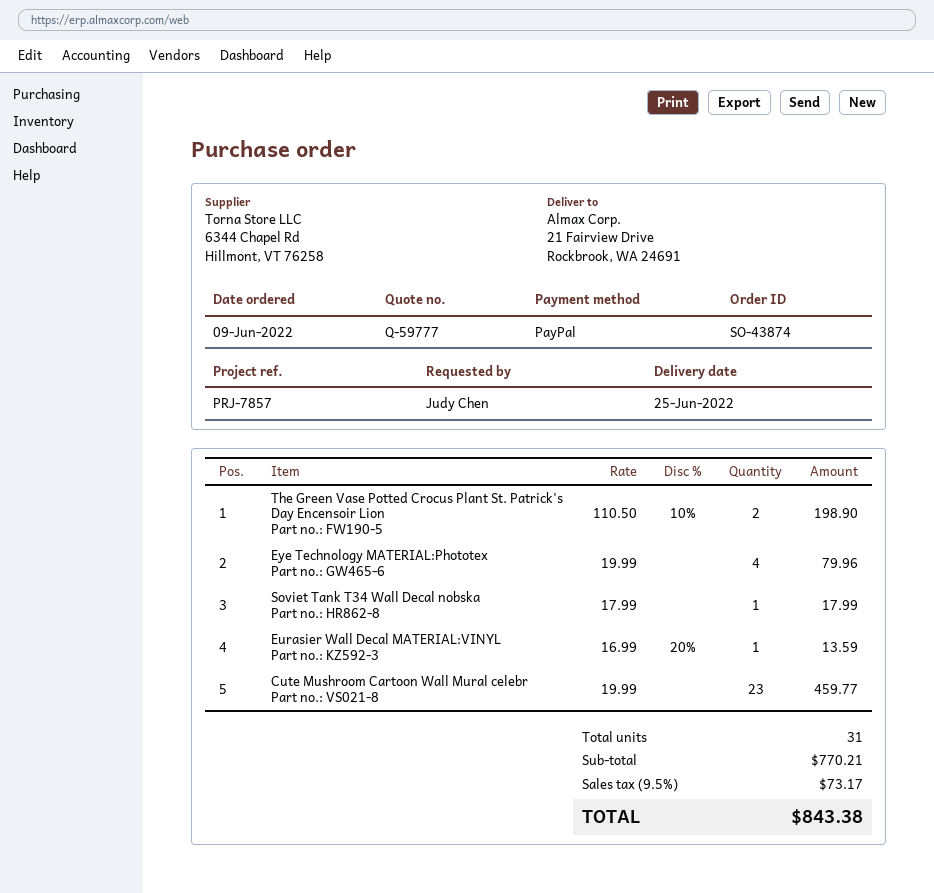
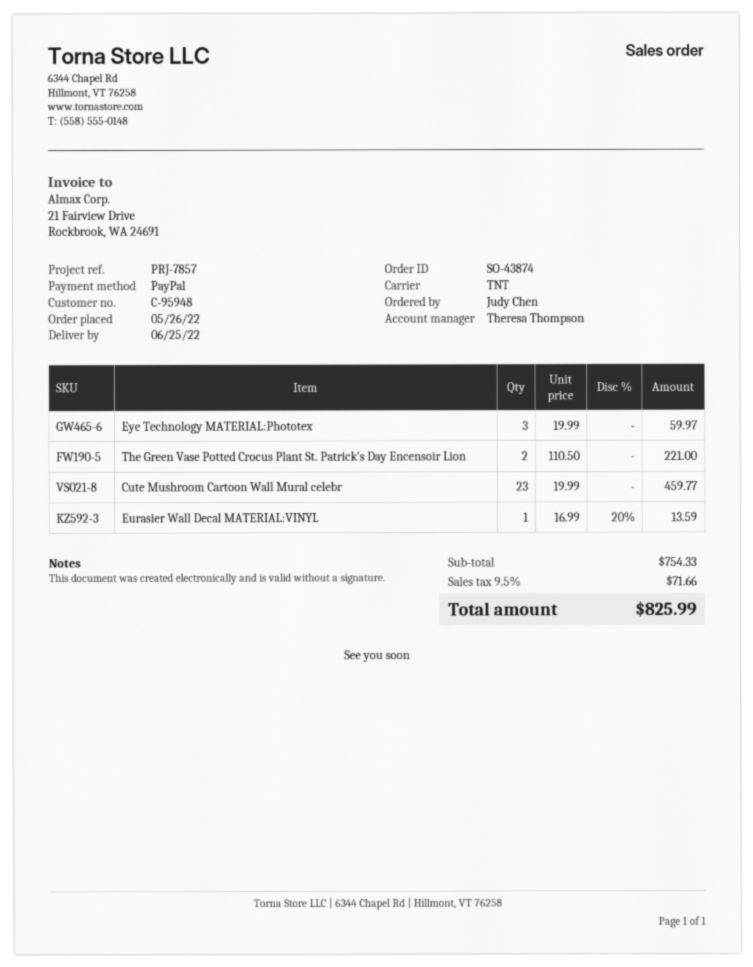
order date: 2022-06-09 -> 2022-05-26
The Green Vase Potted Crocus Plant St. Patrick's Day Encensoir Lion: 2 x 110.50 - 10% = 198.90 -> 2 x 110.50 = 221.00
Eye Technology MATERIAL:Phototex: 4 x 19.99 = 79.96 -> 3 x 19.99 = 59.97
Soviet Tank T34 Wall Decal nobska: 1 x 17.99 = 17.99 -> none
subtotal: 770.21 -> 754.33
tax: 9.5% = 73.17 -> 9.5% = 71.66
total: 843.38 -> 825.99

